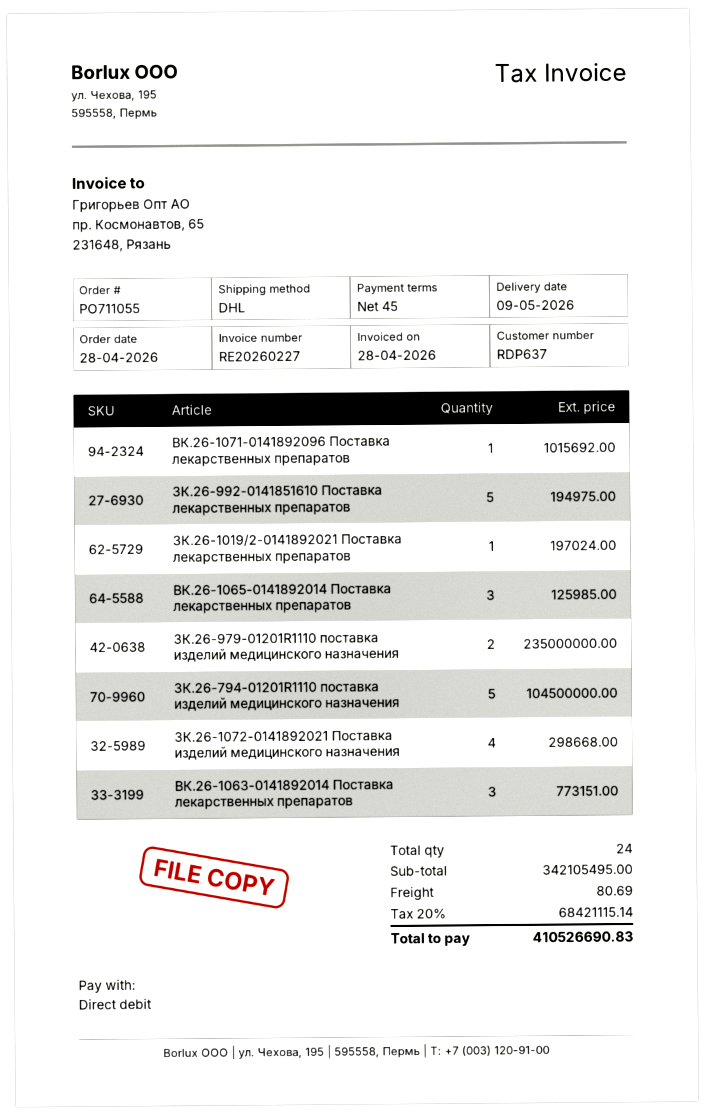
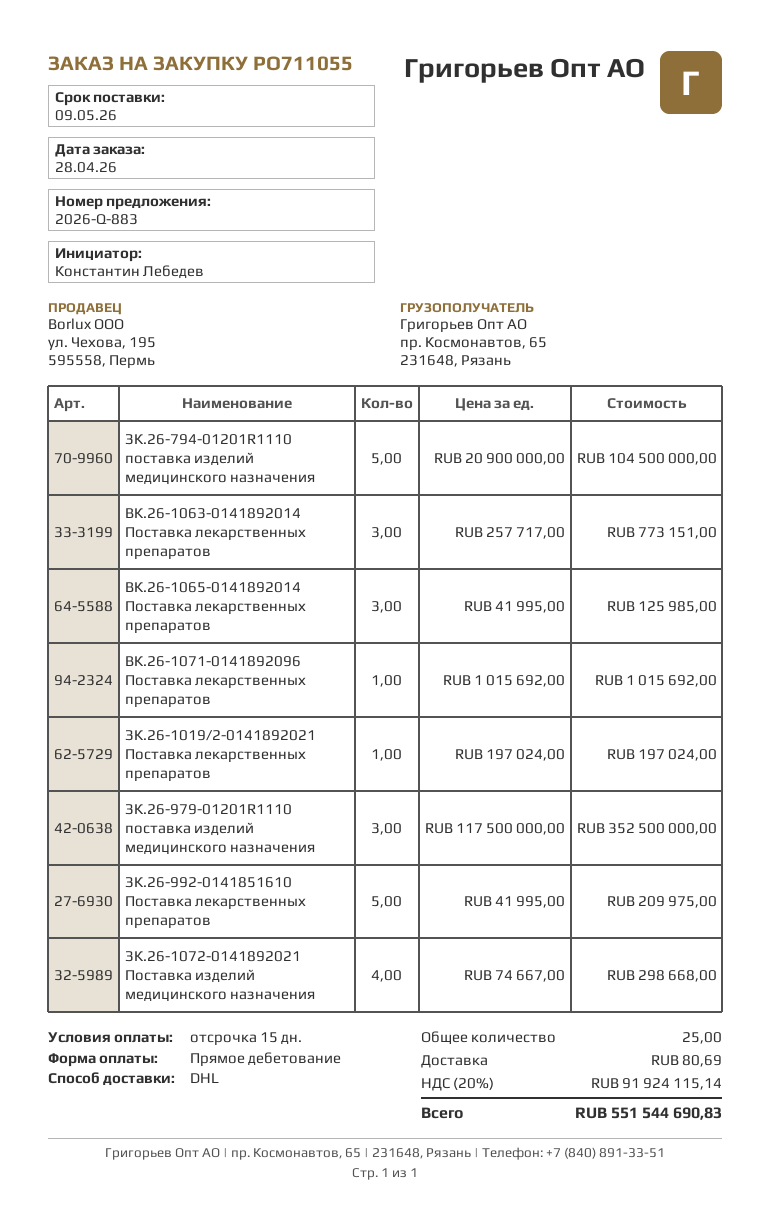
payment terms: 45 days -> 15 days
ЗК.26-992-0141851610 Поставка лекарственных препаратов: 5 for 194975.00 -> 5 for 209975.00
ЗК.26-979-01201R1110 поставка изделий медицинского назначения: 2 for 235000000.00 -> 3 for 352500000.00
total quantity: 24 -> 25
tax: 20% = 68421115.14 -> 20% = 91924115.14
total: 410526690.83 -> 551544690.83

